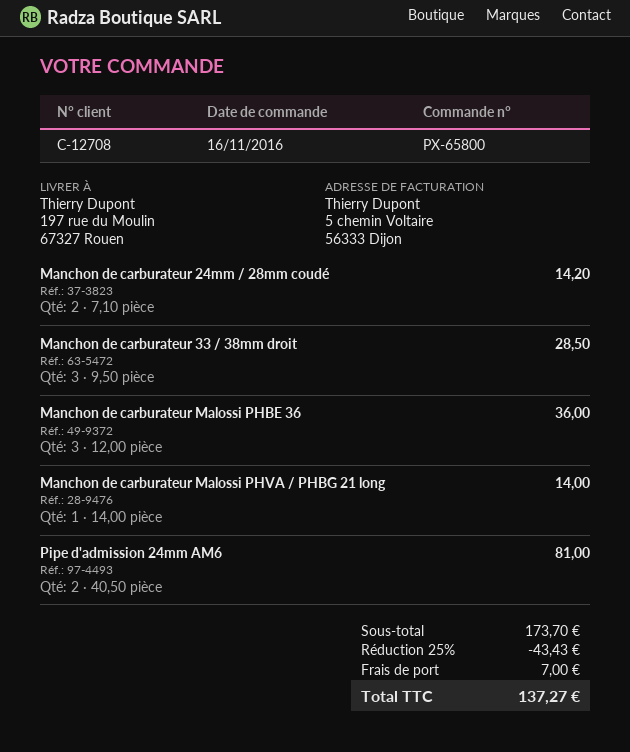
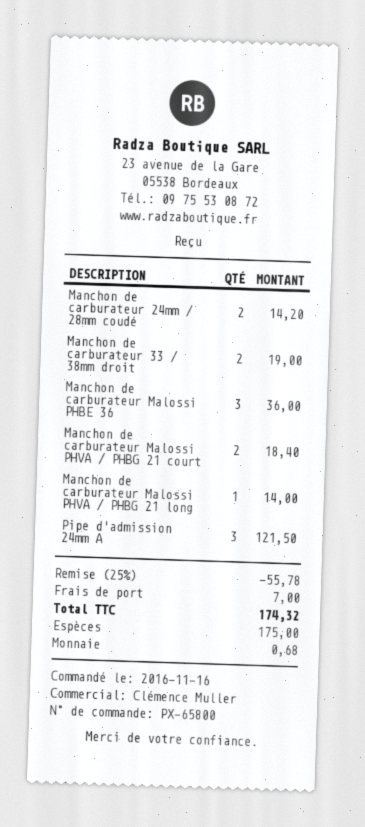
Manchon de carburateur 33 / 38mm droit: 3 for 28.50 -> 2 for 19.00
Pipe d'admission 24mm AM6: 2 for 81.00 -> 3 for 121.50
Manchon de carburateur Malossi PHVA / PHBG 21 court: none -> 2 for 18.40
discount: 25% = 43.43 -> 25% = 55.78
total: 137.27 -> 174.32

